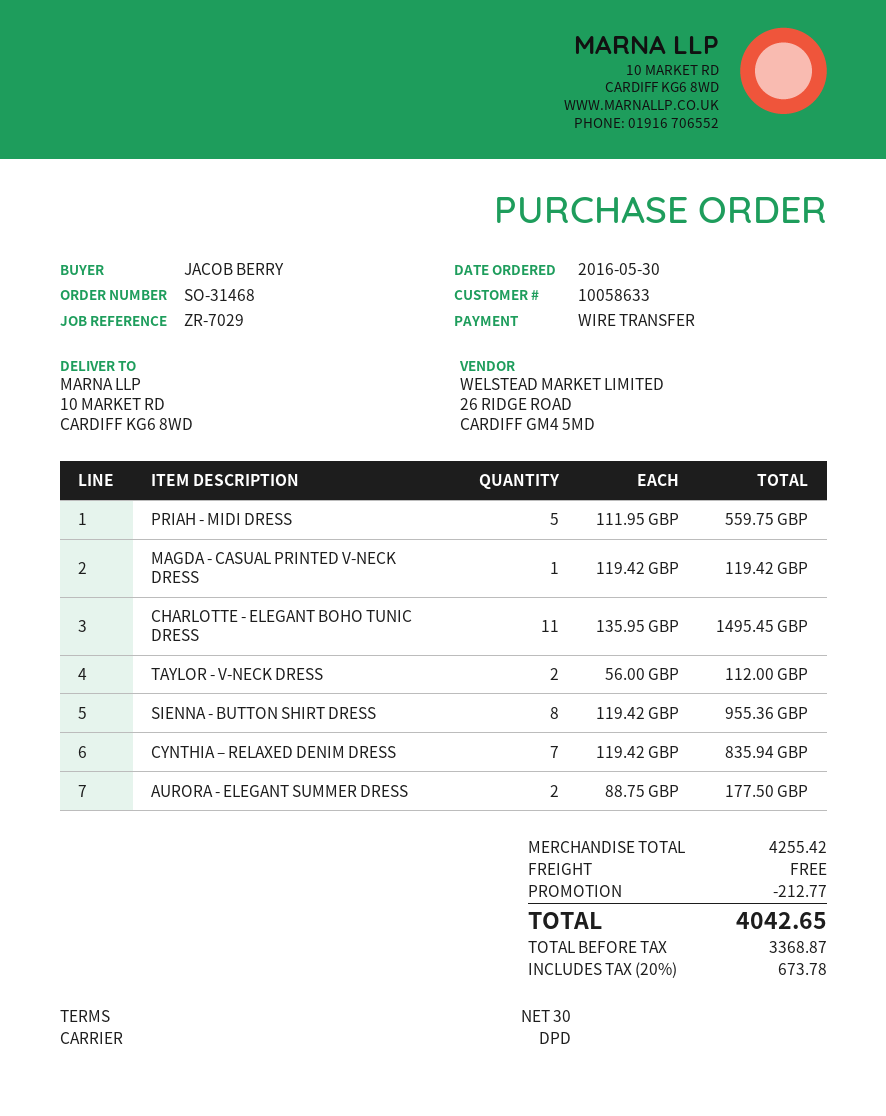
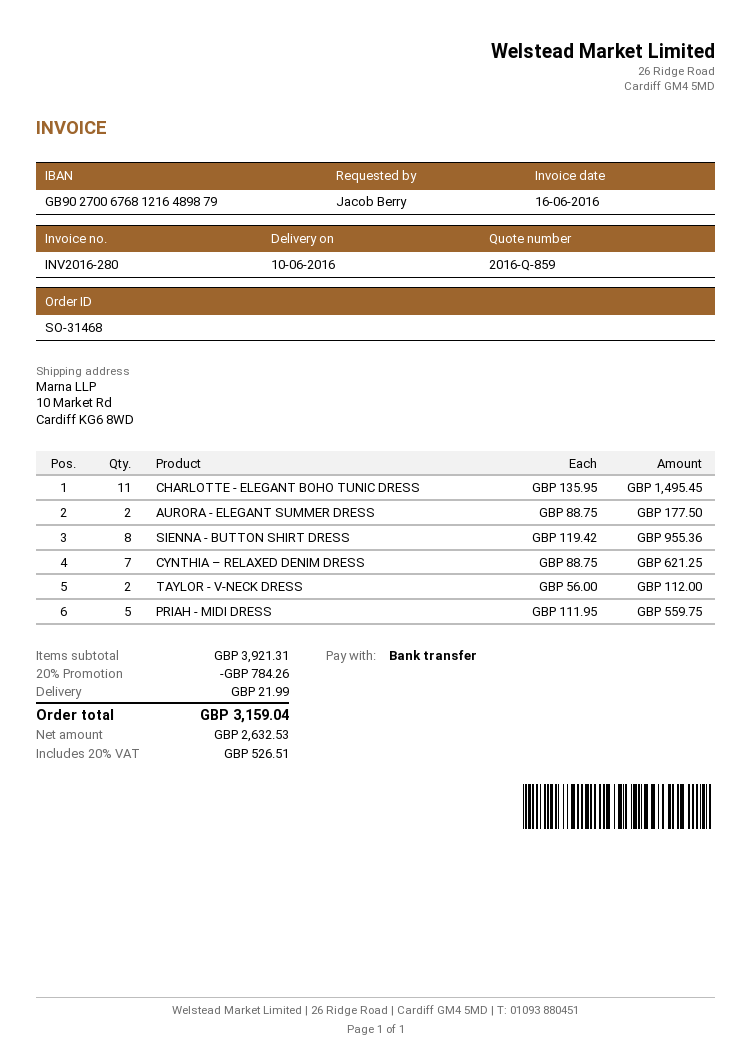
MAGDA - CASUAL PRINTED V-NECK DRESS: 1 x 119.42 = 119.42 -> none
CYNTHIA – RELAXED DENIM DRESS: 7 x 119.42 = 835.94 -> 7 x 88.75 = 621.25
subtotal: 4255.42 -> 3921.31
discount: 212.77 -> 784.26
shipping: 0.00 -> 21.99
net: 3368.87 -> 2632.53
tax: 20% = 673.78 -> 20% = 526.51
total: 4042.65 -> 3159.04

